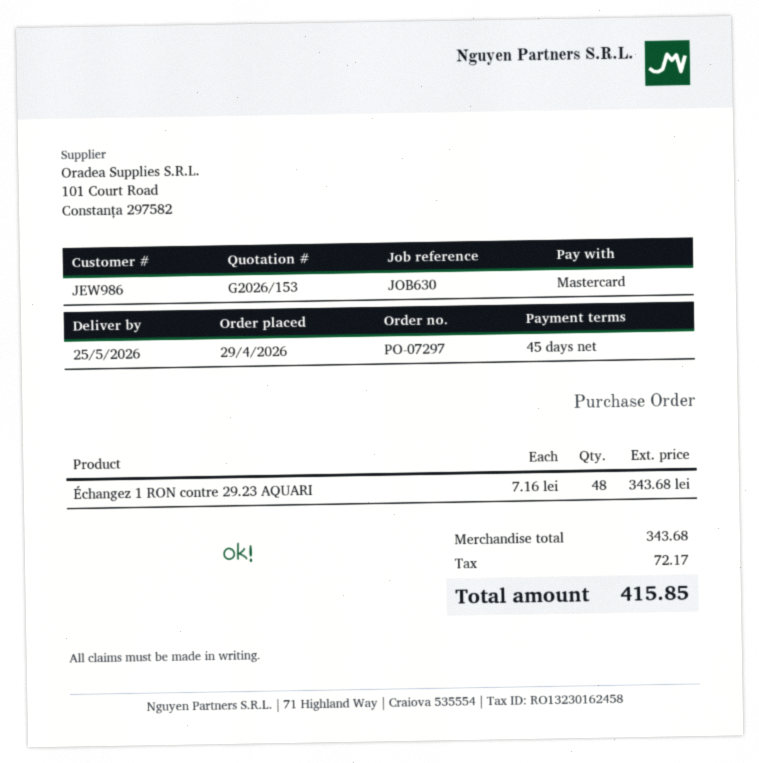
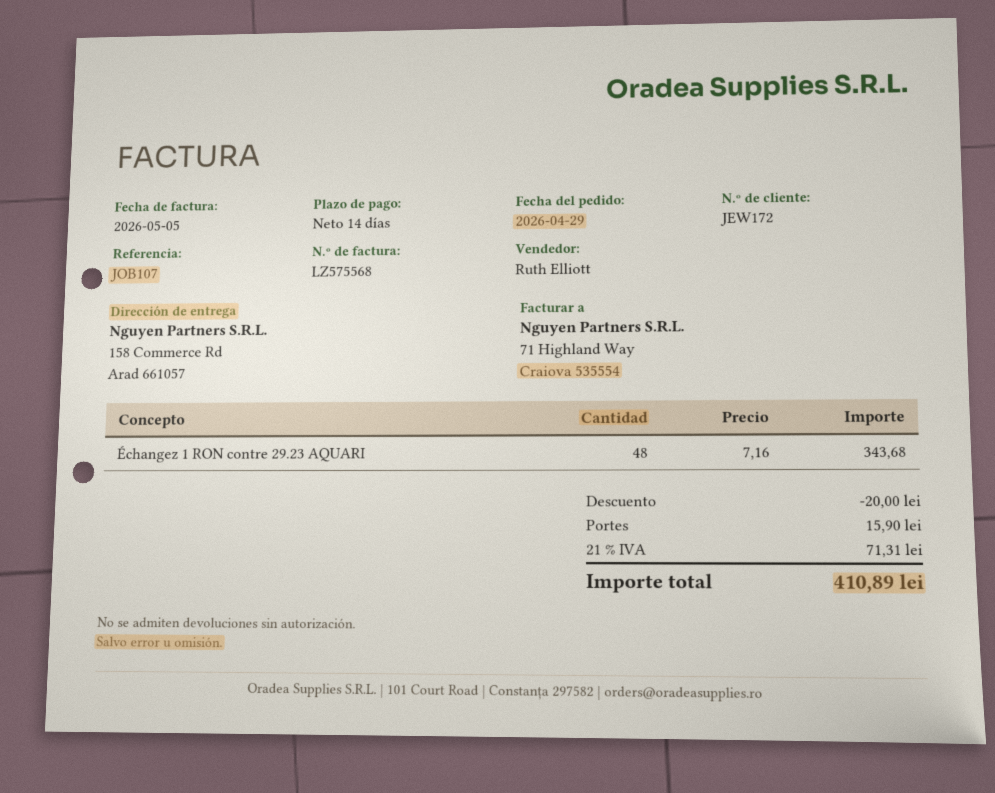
payment terms: 45 days -> 14 days
customer number: JEW986 -> JEW172
reference: JOB630 -> JOB107
discount: none -> 20.00
shipping: none -> 15.90
tax: 72.17 -> 71.31
total: 415.85 -> 410.89

